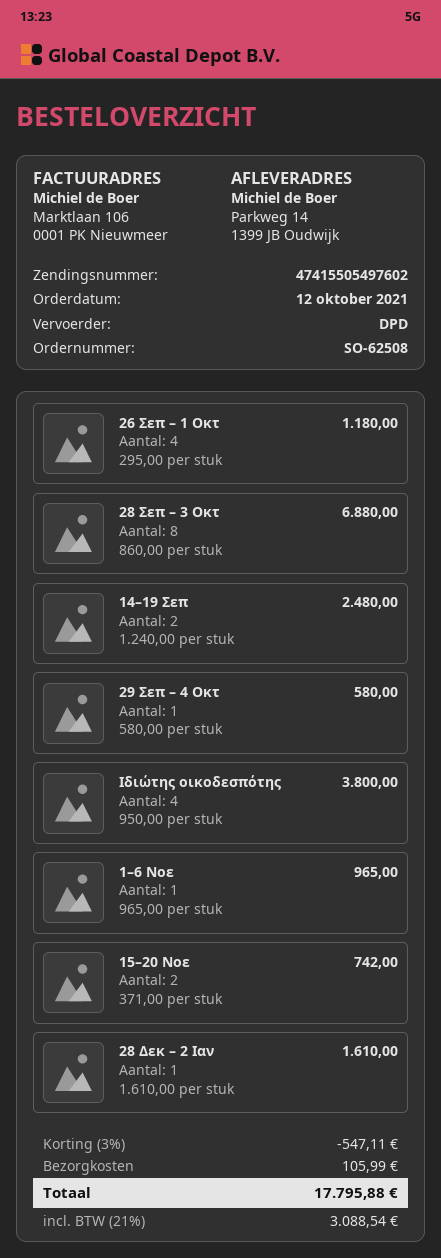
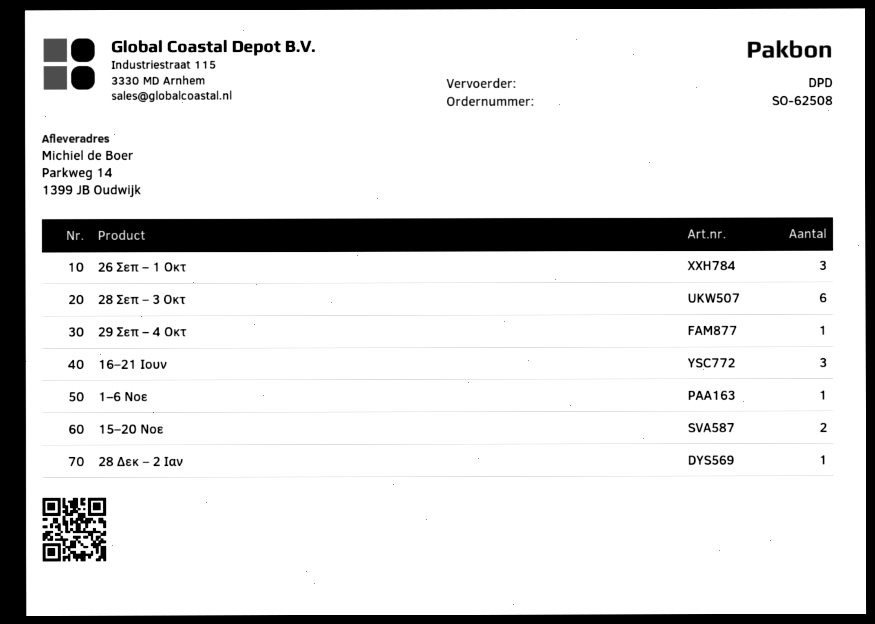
26 Σεπ – 1 Οκτ: 4 -> 3
28 Σεπ – 3 Οκτ: 8 -> 6
14–19 Σεπ: 2 -> none
Ιδιώτης οικοδεσπότης: 4 -> none
16–21 Ιουν: none -> 3

